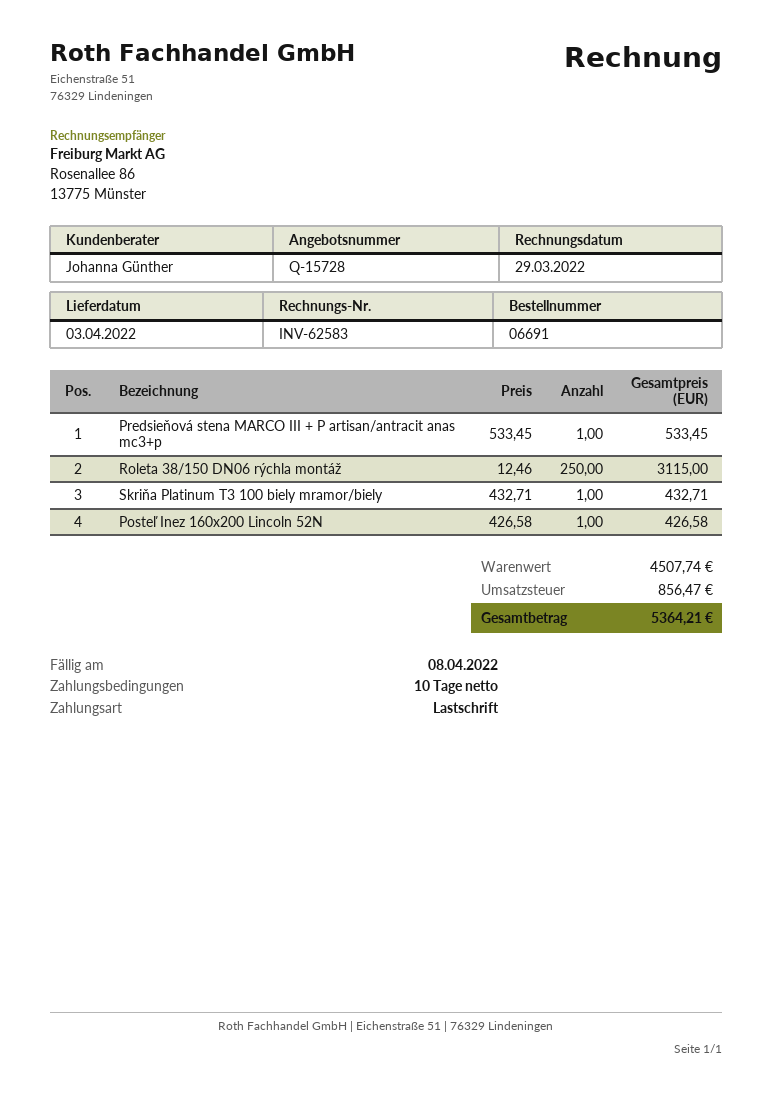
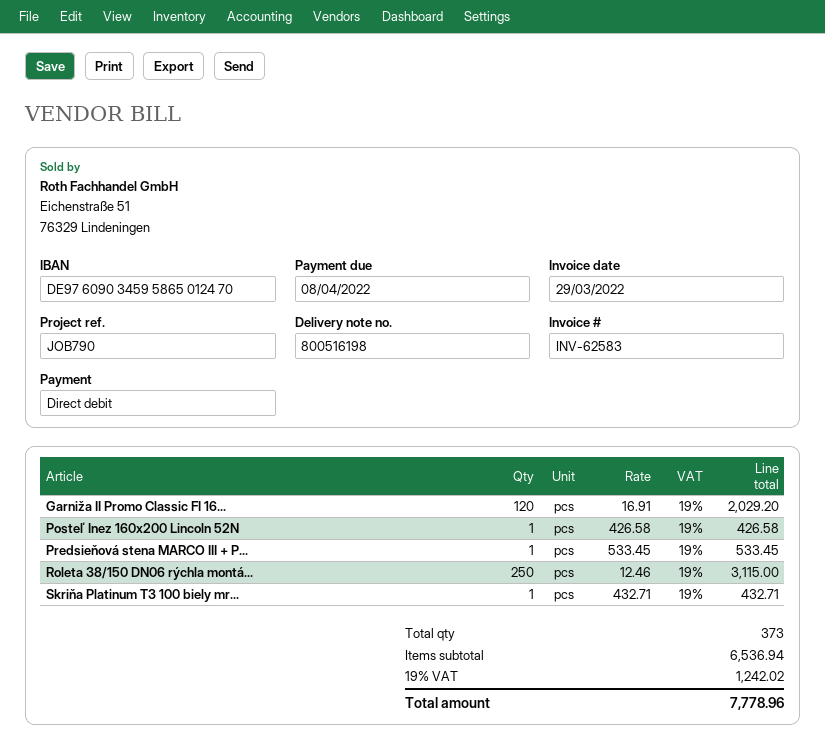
Garniža II Promo Classic FI 16...: none -> 120 x 16.91 = 2029.20
subtotal: 4507.74 -> 6536.94
tax: 856.47 -> 1242.02
total: 5364.21 -> 7778.96

